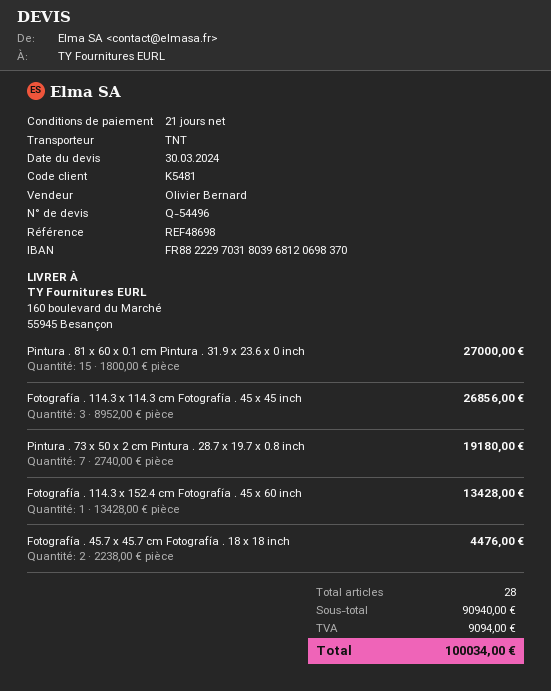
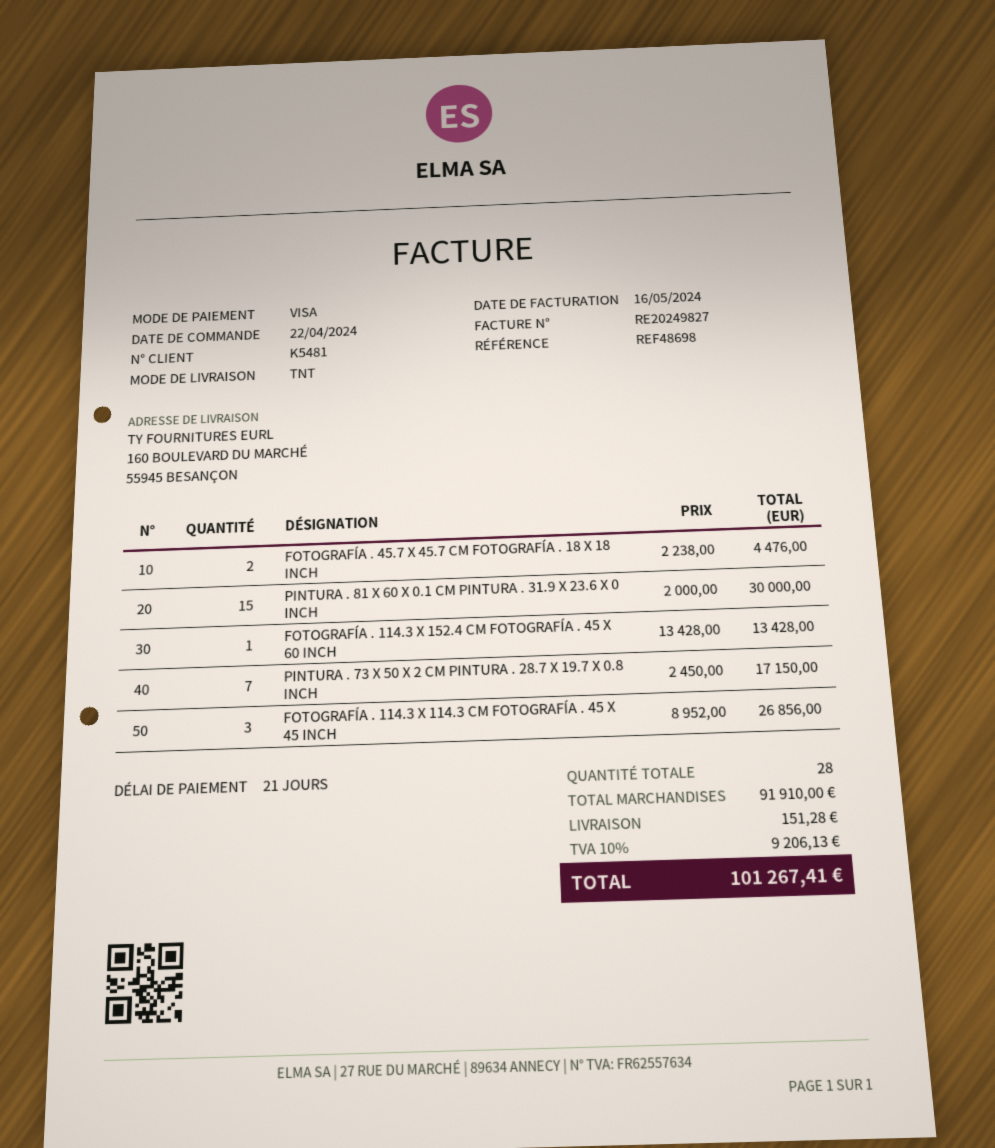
Pintura . 81 x 60 x 0.1 cm Pintura . 31.9 x 23.6 x 0 inch: 15 x 1800.00 = 27000.00 -> 15 x 2000.00 = 30000.00
Pintura . 73 x 50 x 2 cm Pintura . 28.7 x 19.7 x 0.8 inch: 7 x 2740.00 = 19180.00 -> 7 x 2450.00 = 17150.00
subtotal: 90940.00 -> 91910.00
shipping: none -> 151.28
tax: 9094.00 -> 9206.13
total: 100034.00 -> 101267.41

